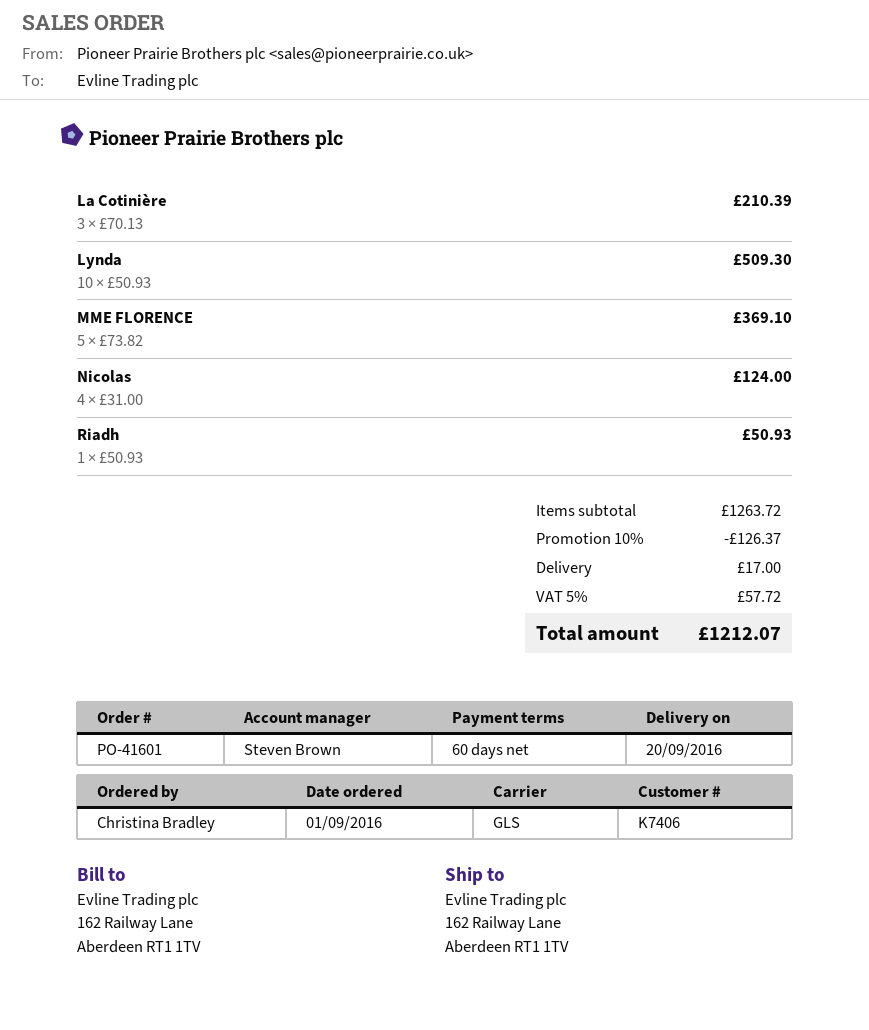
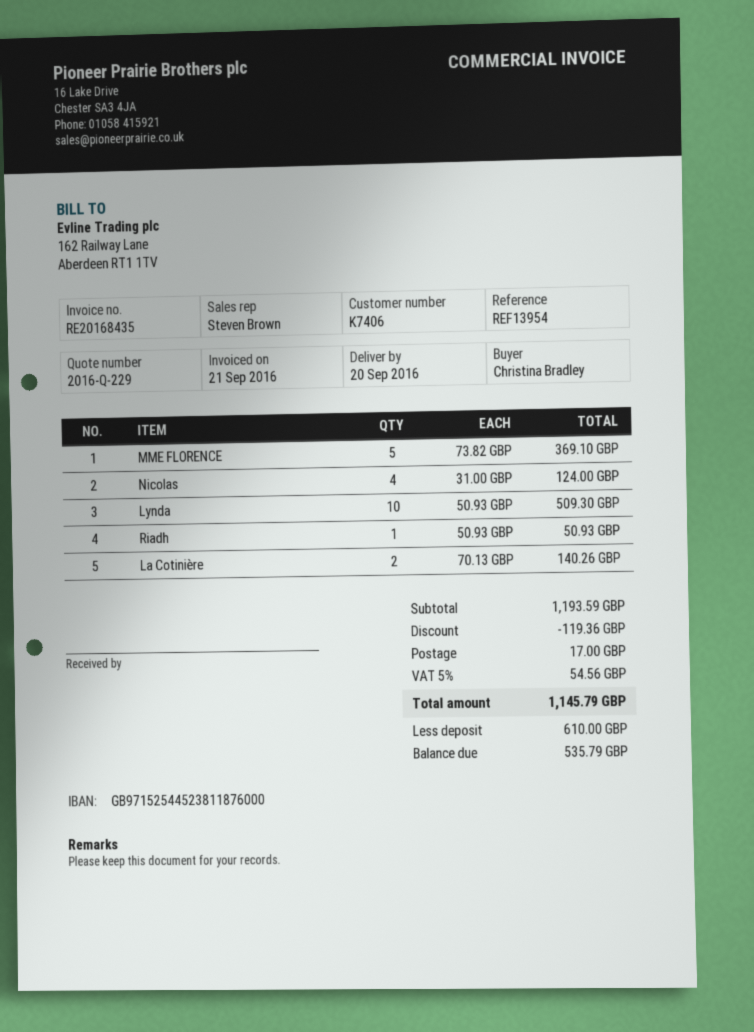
La Cotinière: 3 x 70.13 = 210.39 -> 2 x 70.13 = 140.26
subtotal: 1263.72 -> 1193.59
discount: 126.37 -> 119.36
tax: 5% = 57.72 -> 5% = 54.56
total: 1212.07 -> 1145.79

